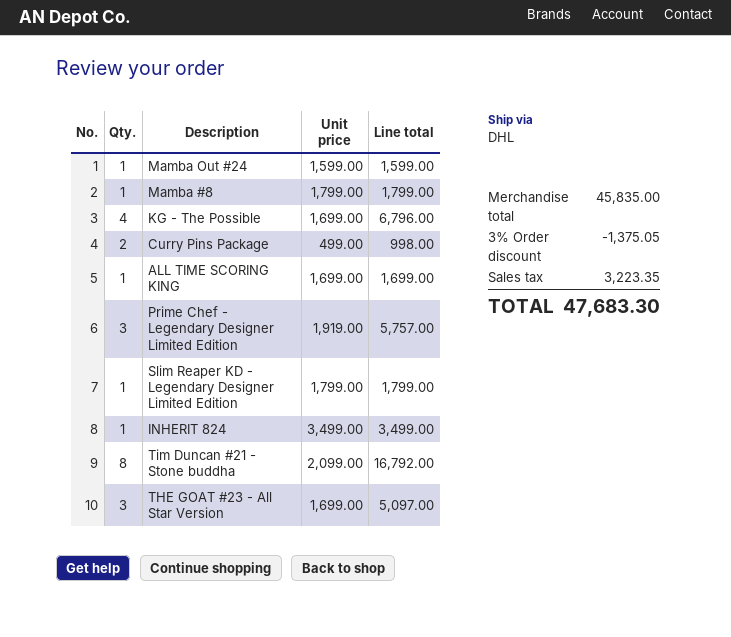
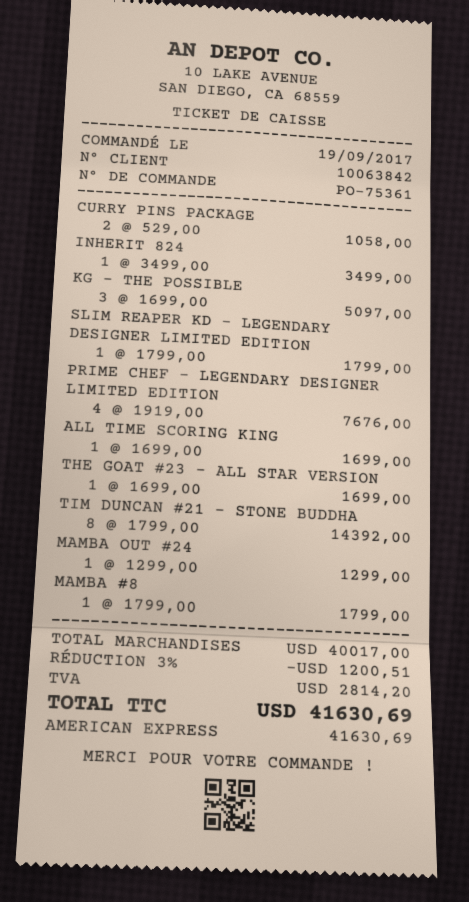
Mamba Out #24: 1 x 1599.00 = 1599.00 -> 1 x 1299.00 = 1299.00
KG - The Possible: 4 x 1699.00 = 6796.00 -> 3 x 1699.00 = 5097.00
Curry Pins Package: 2 x 499.00 = 998.00 -> 2 x 529.00 = 1058.00
Prime Chef - Legendary Designer Limited Edition: 3 x 1919.00 = 5757.00 -> 4 x 1919.00 = 7676.00
Tim Duncan #21 - Stone buddha: 8 x 2099.00 = 16792.00 -> 8 x 1799.00 = 14392.00
THE GOAT #23 - All Star Version: 3 x 1699.00 = 5097.00 -> 1 x 1699.00 = 1699.00
subtotal: 45835.00 -> 40017.00
discount: 3% = 1375.05 -> 3% = 1200.51
tax: 3223.35 -> 2814.20
total: 47683.30 -> 41630.69

